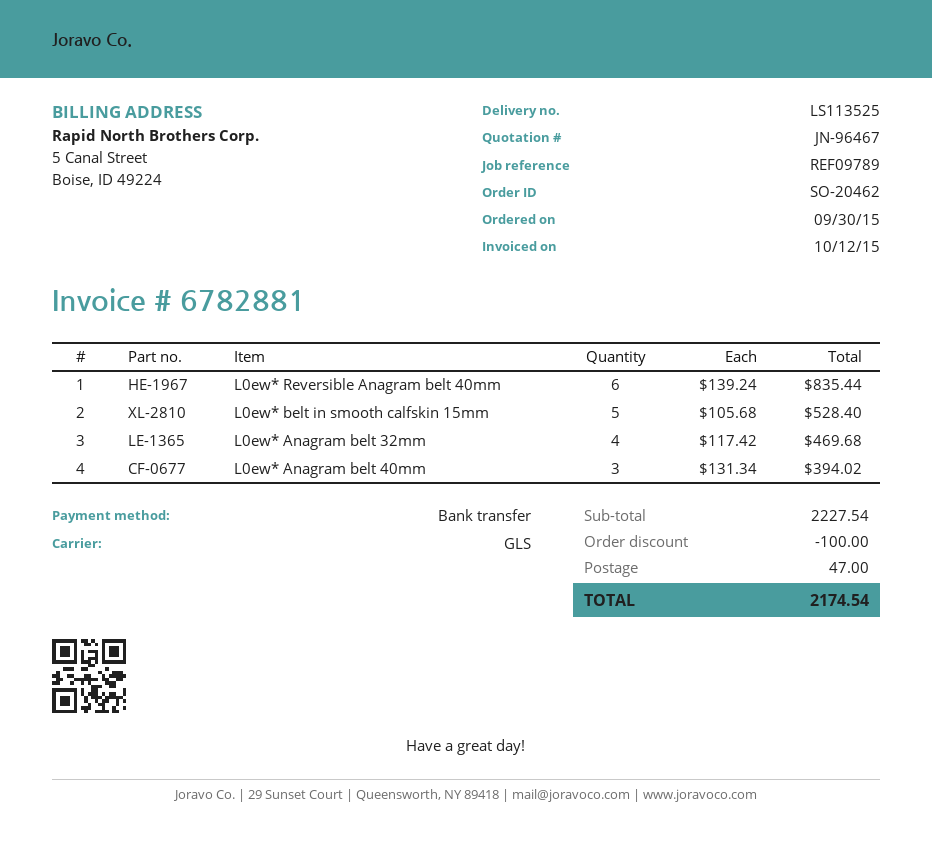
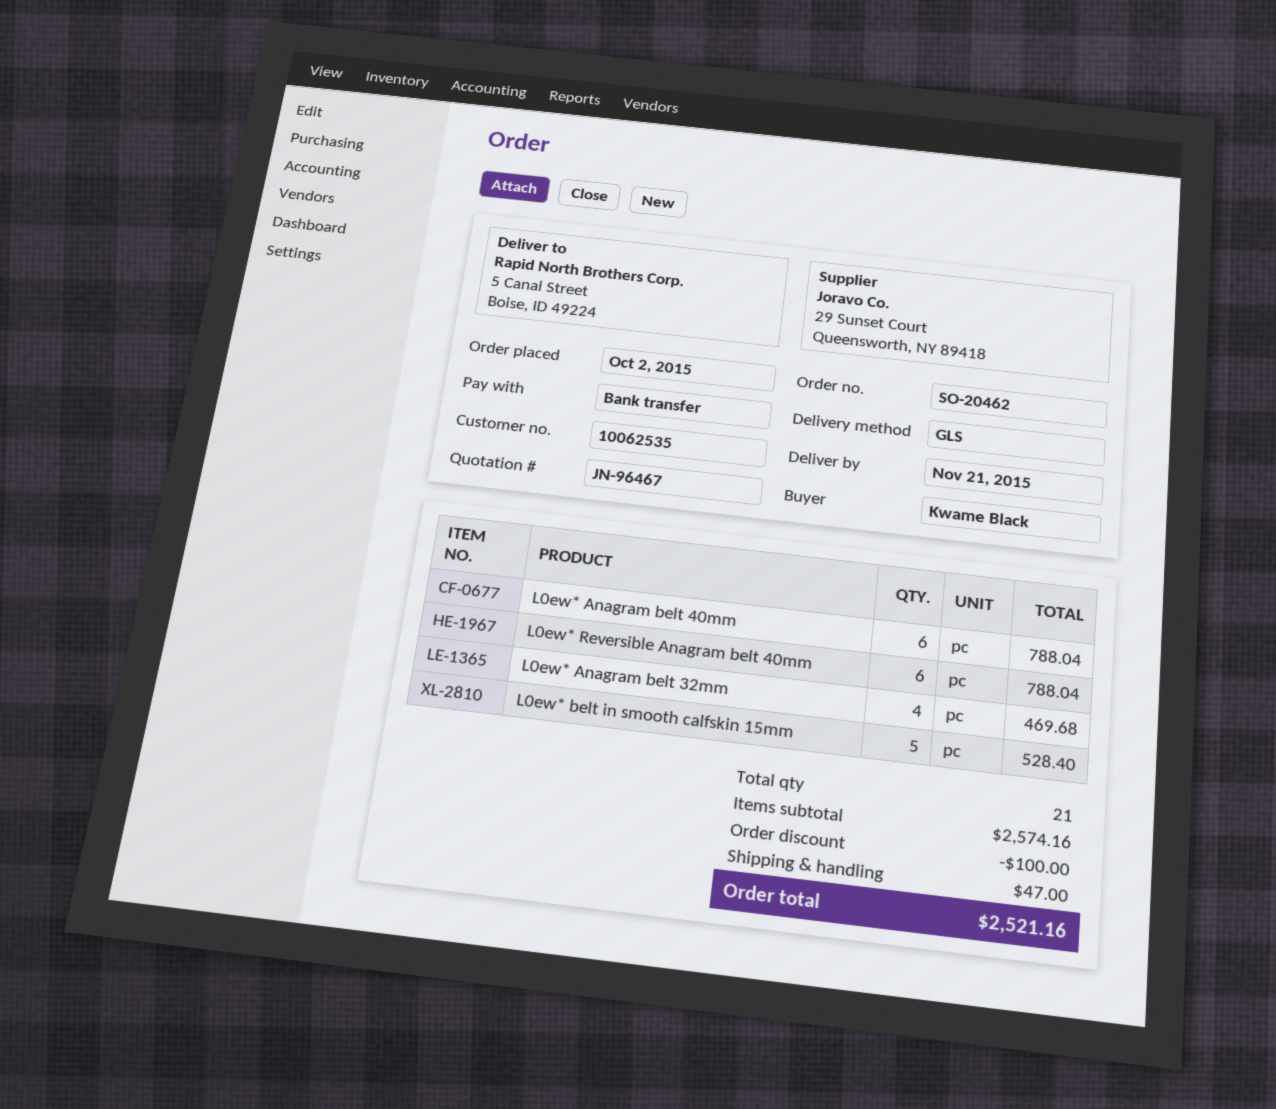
order date: 2015-09-30 -> 2015-10-02
L0ew* Reversible Anagram belt 40mm: 6 for 835.44 -> 6 for 788.04
L0ew* Anagram belt 40mm: 3 for 394.02 -> 6 for 788.04
subtotal: 2227.54 -> 2574.16
total: 2174.54 -> 2521.16

